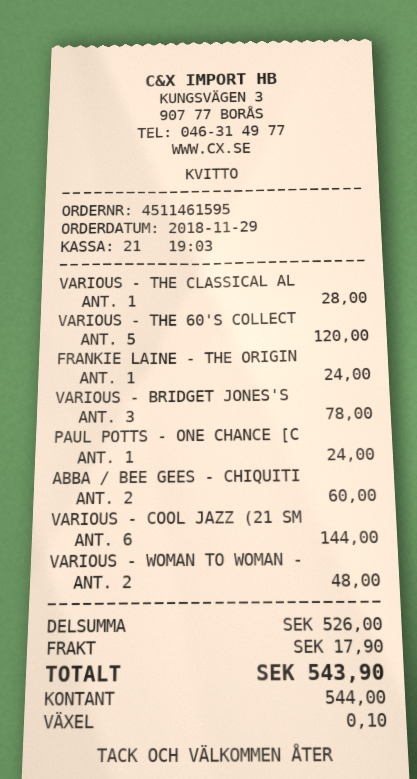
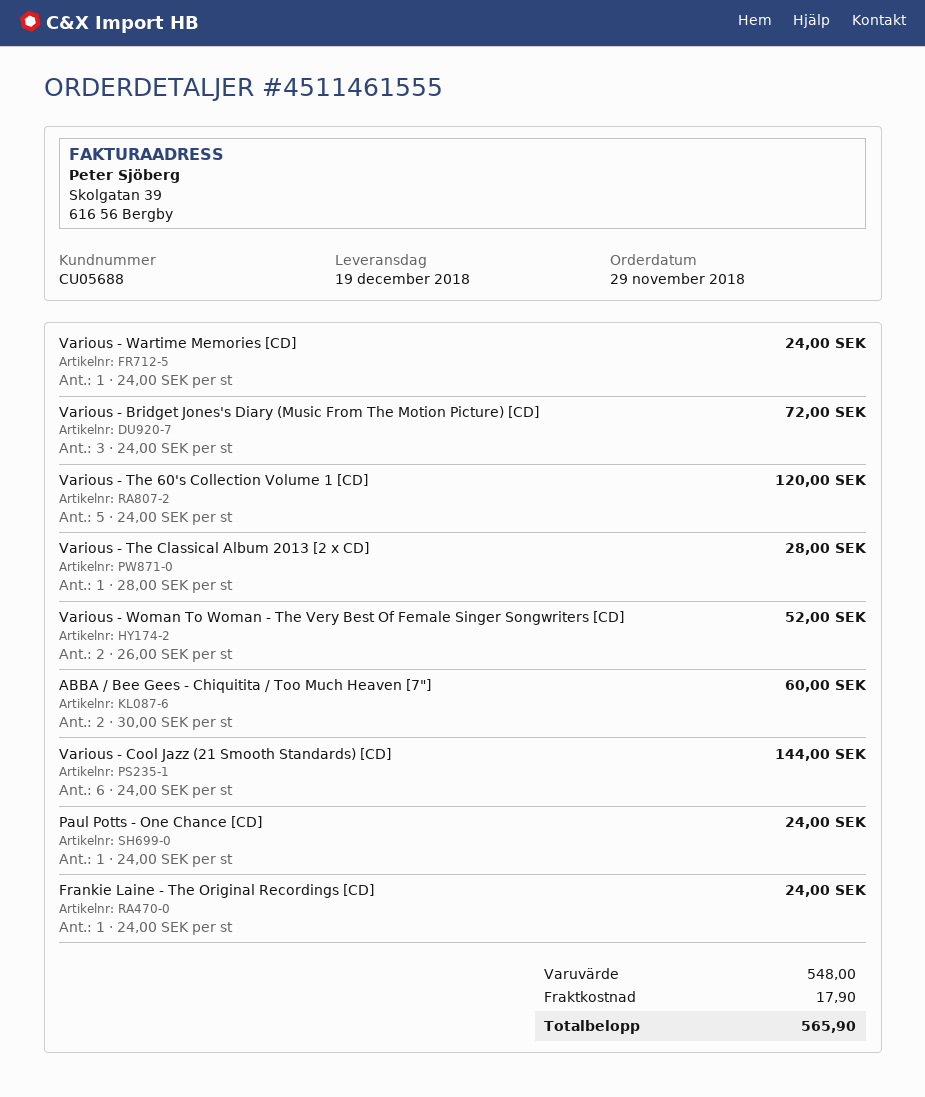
order number: 4511461595 -> 4511461555
VARIOUS - BRIDGET JONES'S: 3 for 78.00 -> 3 for 72.00
VARIOUS - WOMAN TO WOMAN -: 2 for 48.00 -> 2 for 52.00
Various - Wartime Memories [CD]: none -> 1 for 24.00
subtotal: 526.00 -> 548.00
total: 543.90 -> 565.90

